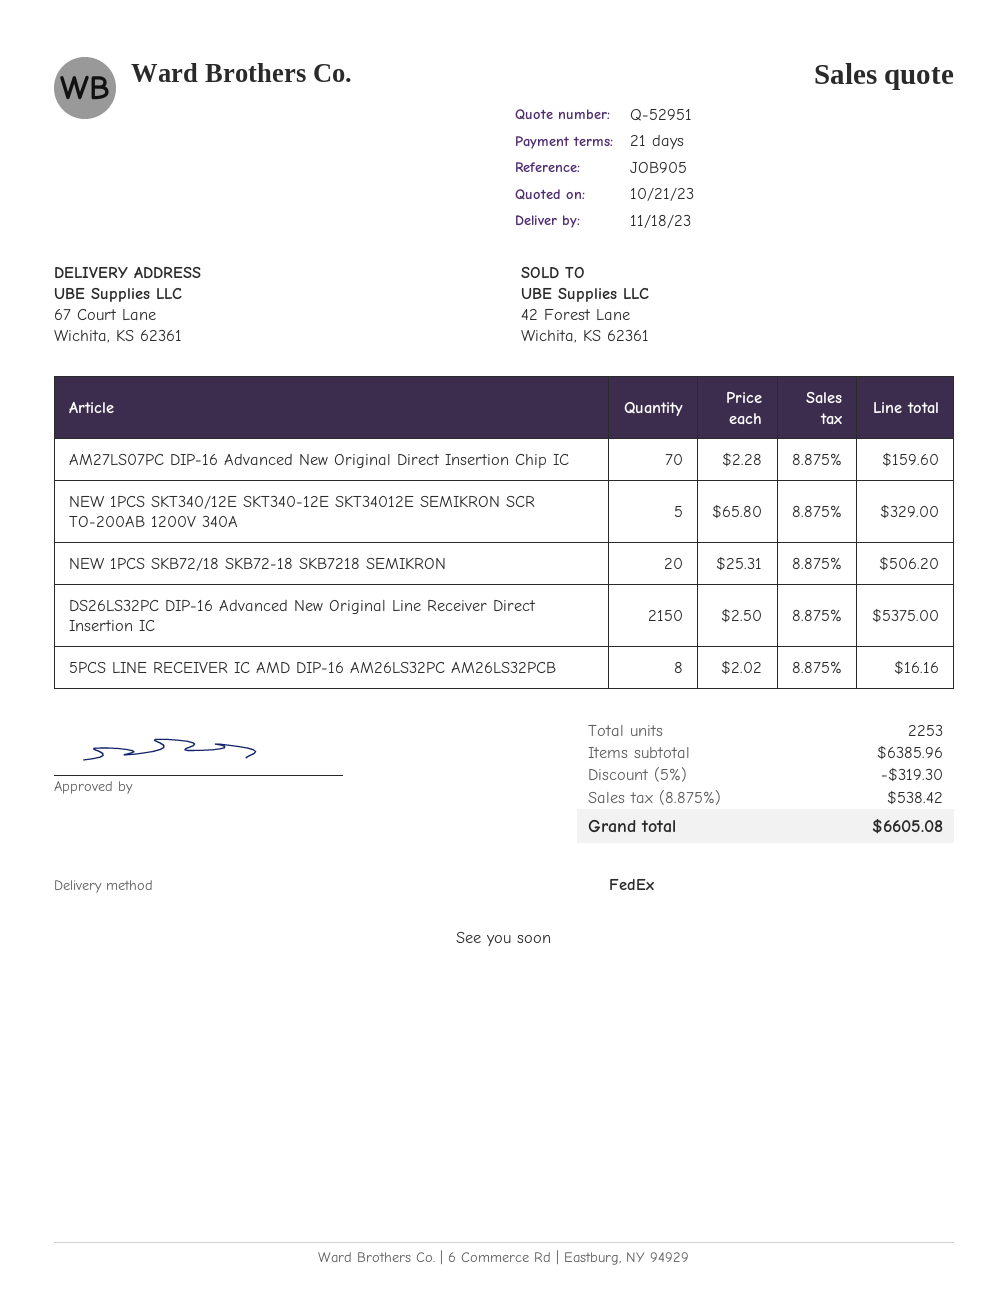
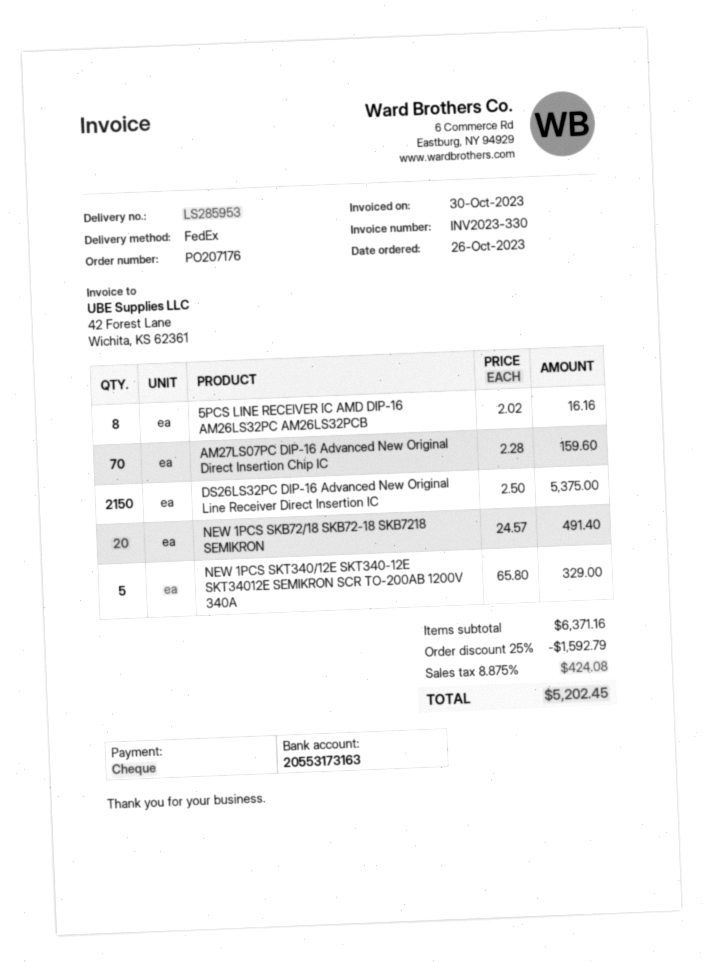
NEW 1PCS SKB72/18 SKB72-18 SKB7218 SEMIKRON: 20 x 25.31 = 506.20 -> 20 x 24.57 = 491.40
subtotal: 6385.96 -> 6371.16
discount: 5% = 319.30 -> 25% = 1592.79
tax: 8.875% = 538.42 -> 8.875% = 424.08
total: 6605.08 -> 5202.45

